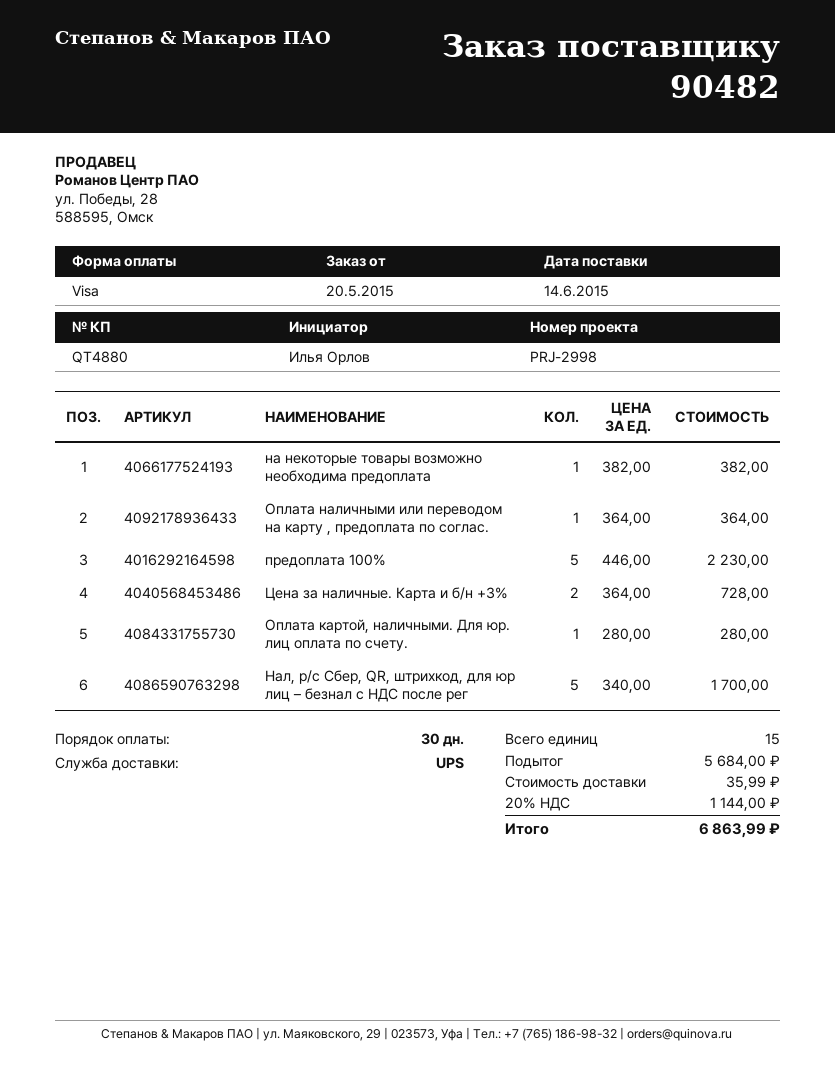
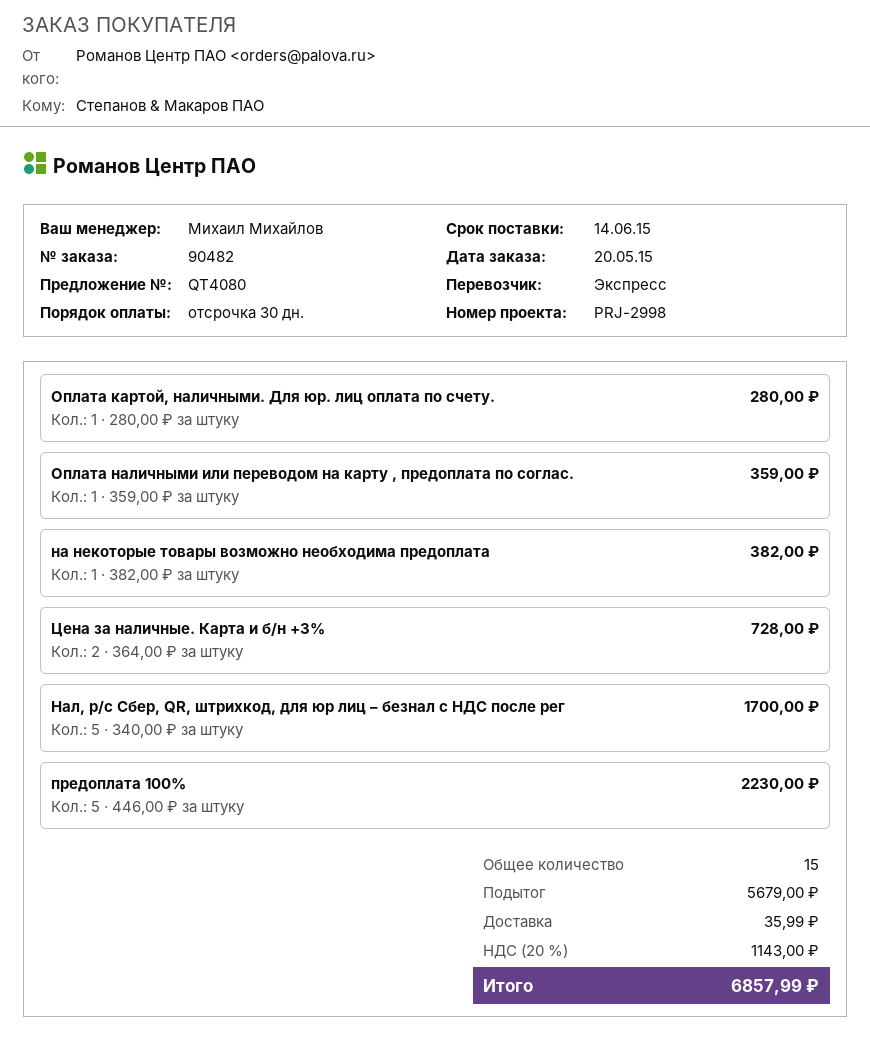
quote number: QT4880 -> QT4080
shipping method: UPS -> express
Оплата наличными или переводом на карту , предоплата по соглас.: 1 x 364.00 = 364.00 -> 1 x 359.00 = 359.00
subtotal: 5684.00 -> 5679.00
tax: 20% = 1144.00 -> 20% = 1143.00
total: 6863.99 -> 6857.99

